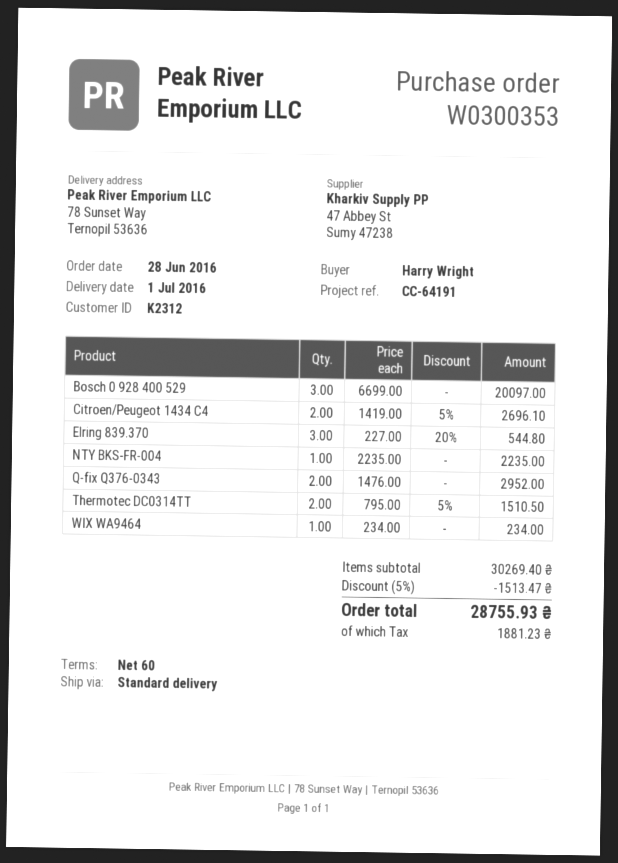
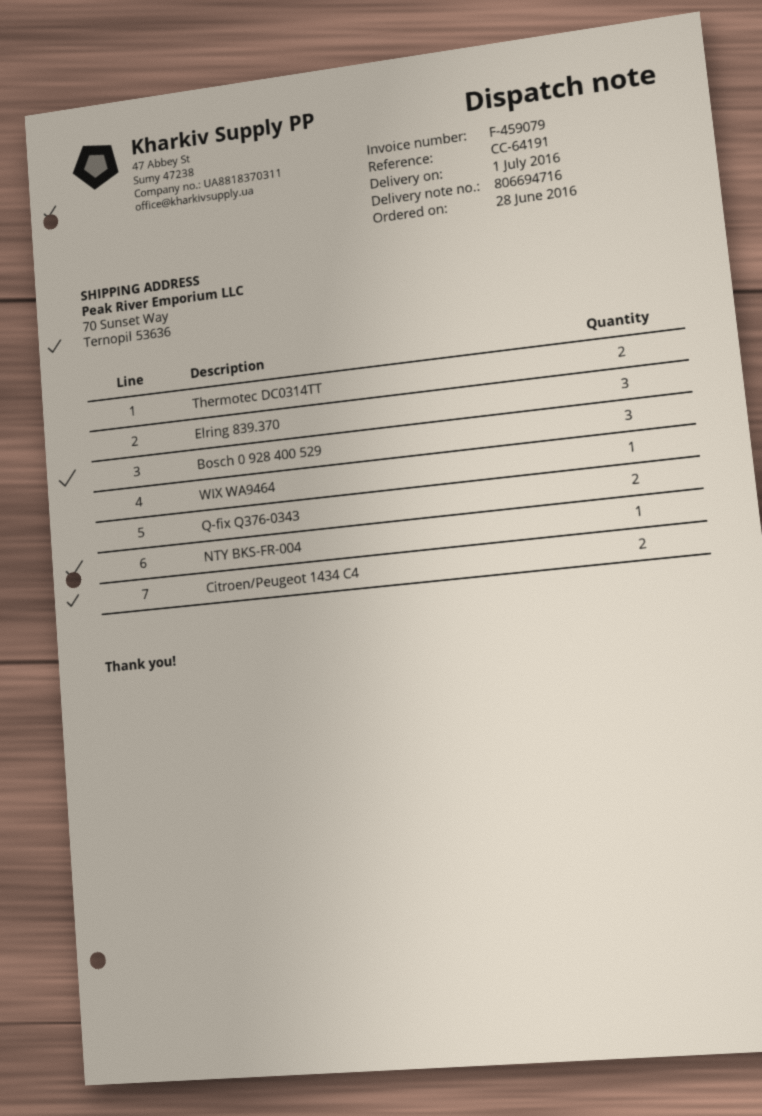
ship to: 78 Sunset Way, Ternopil 53636 -> 70 Sunset Way, Ternopil 53636

